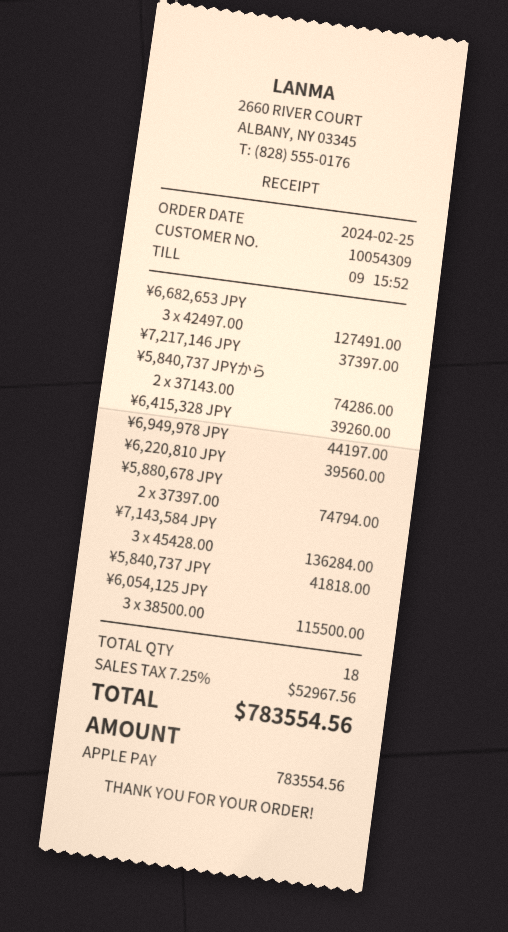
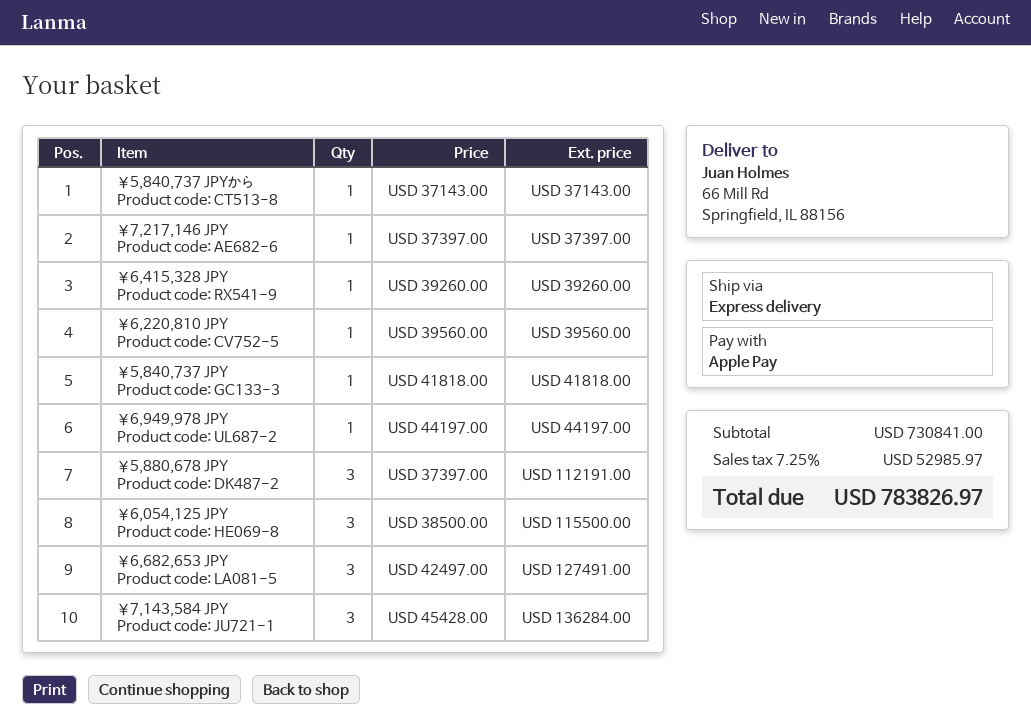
¥5,840,737 JPYから: 2 x 37143.00 = 74286.00 -> 1 x 37143.00 = 37143.00
¥5,880,678 JPY: 2 x 37397.00 = 74794.00 -> 3 x 37397.00 = 112191.00
tax: 7.25% = 52967.56 -> 7.25% = 52985.97
total: 783554.56 -> 783826.97

